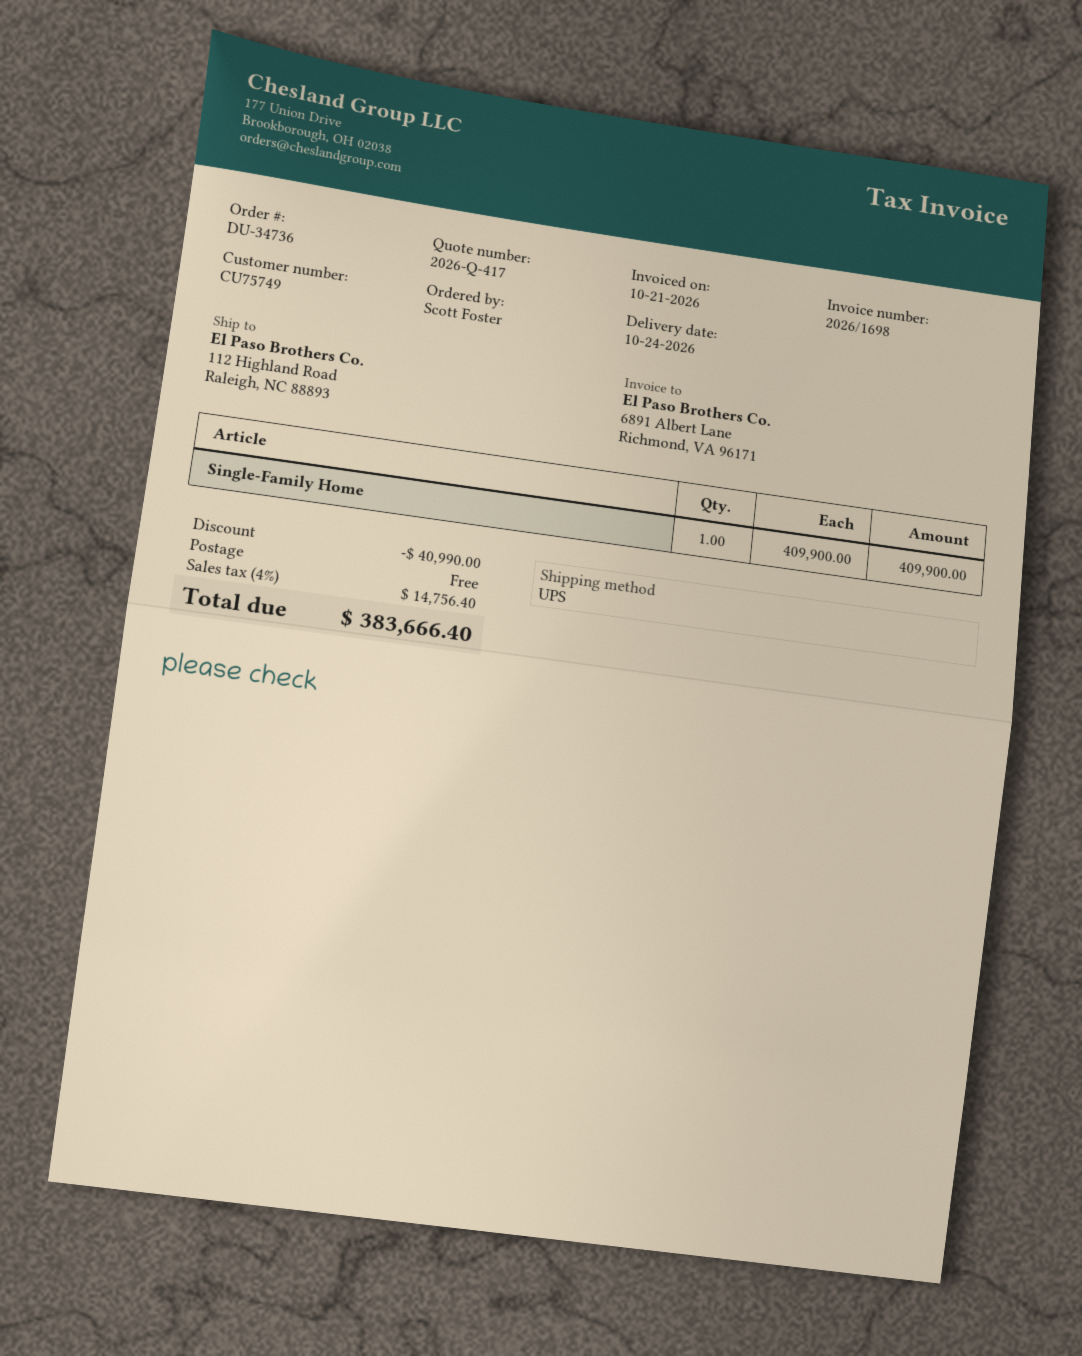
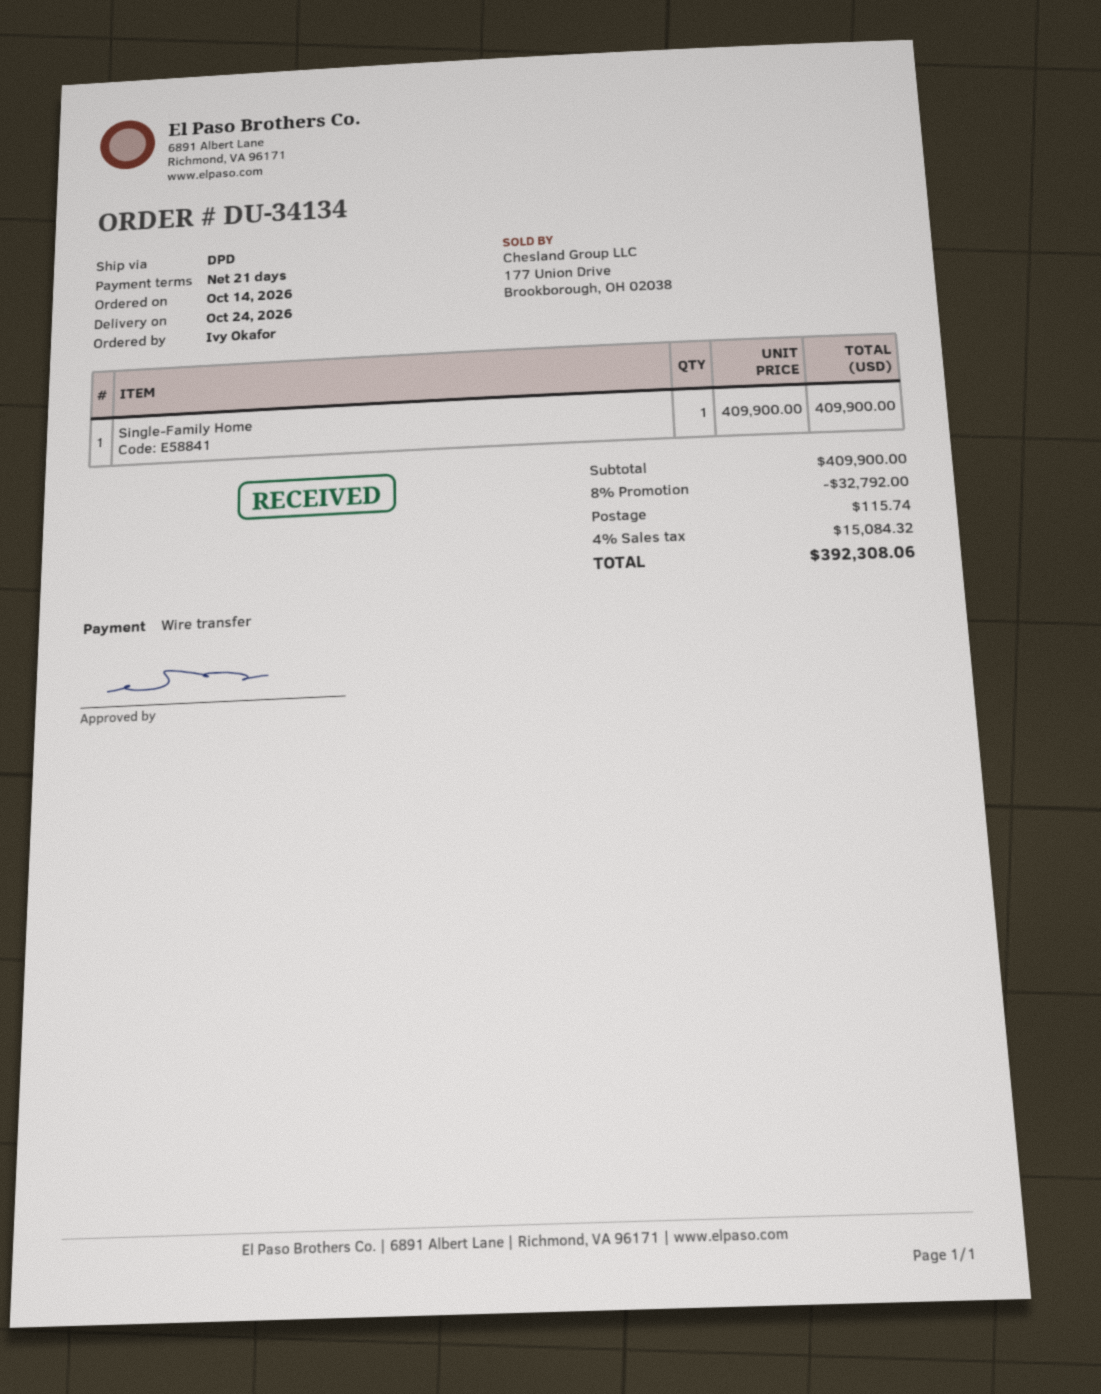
order number: DU-34736 -> DU-34134
ordered by: Scott Foster -> Ivy Okafor
shipping method: UPS -> DPD
discount: 40990.00 -> 32792.00
shipping: 0.00 -> 115.74
tax: 4% = 14756.40 -> 4% = 15084.32
total: 383666.40 -> 392308.06

